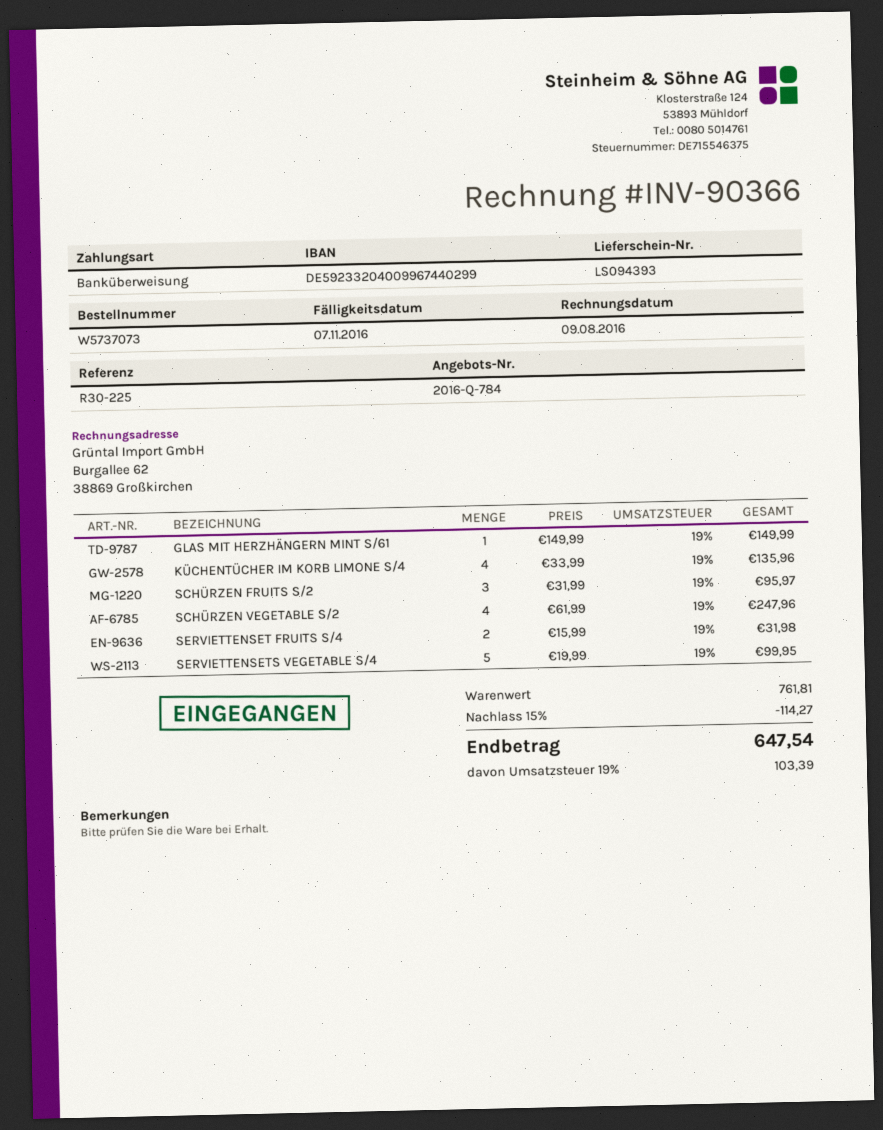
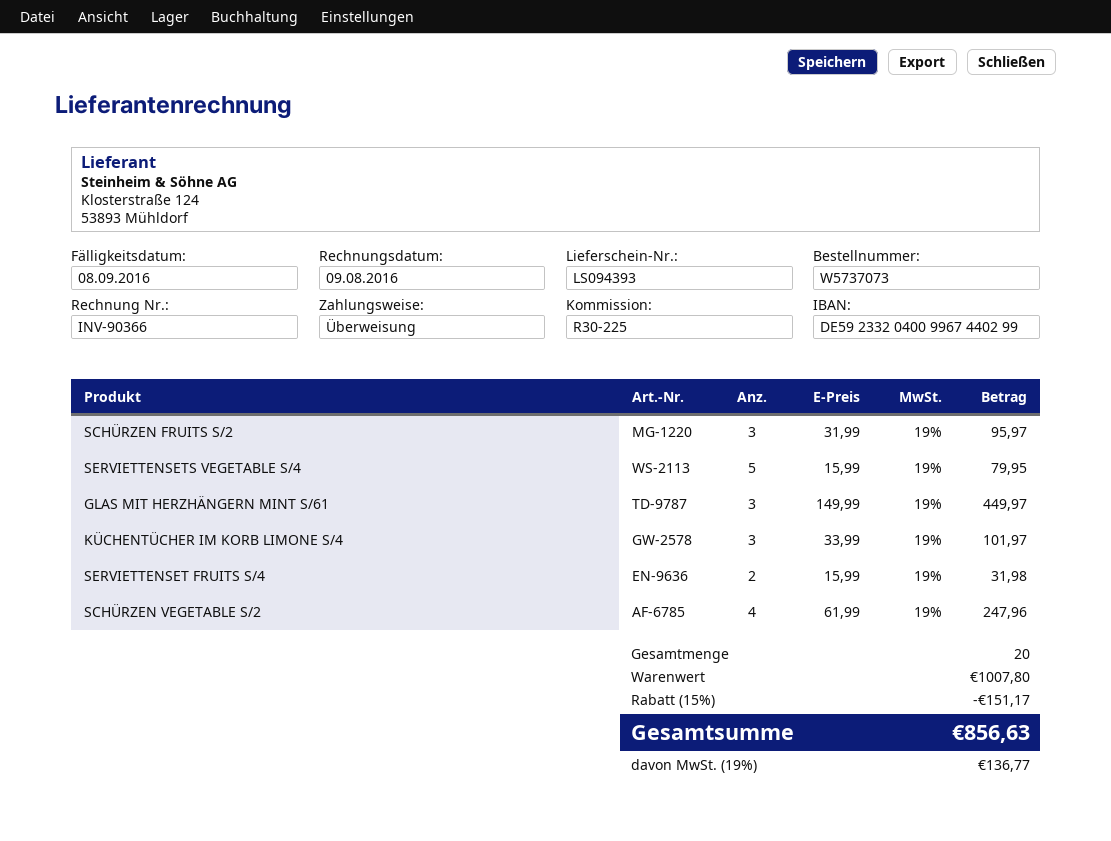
due date: 2016-11-07 -> 2016-09-08
GLAS MIT HERZHÄNGERN MINT S/61: 1 x 149.99 = 149.99 -> 3 x 149.99 = 449.97
KÜCHENTÜCHER IM KORB LIMONE S/4: 4 x 33.99 = 135.96 -> 3 x 33.99 = 101.97
SERVIETTENSETS VEGETABLE S/4: 5 x 19.99 = 99.95 -> 5 x 15.99 = 79.95
subtotal: 761.81 -> 1007.80
discount: 15% = 114.27 -> 15% = 151.17
tax: 19% = 103.39 -> 19% = 136.77
total: 647.54 -> 856.63

